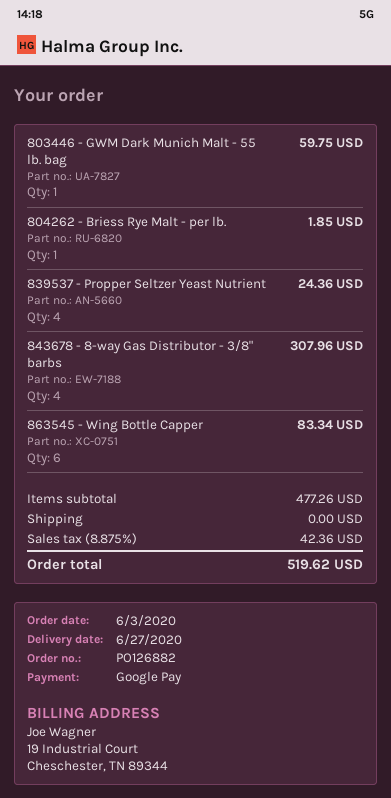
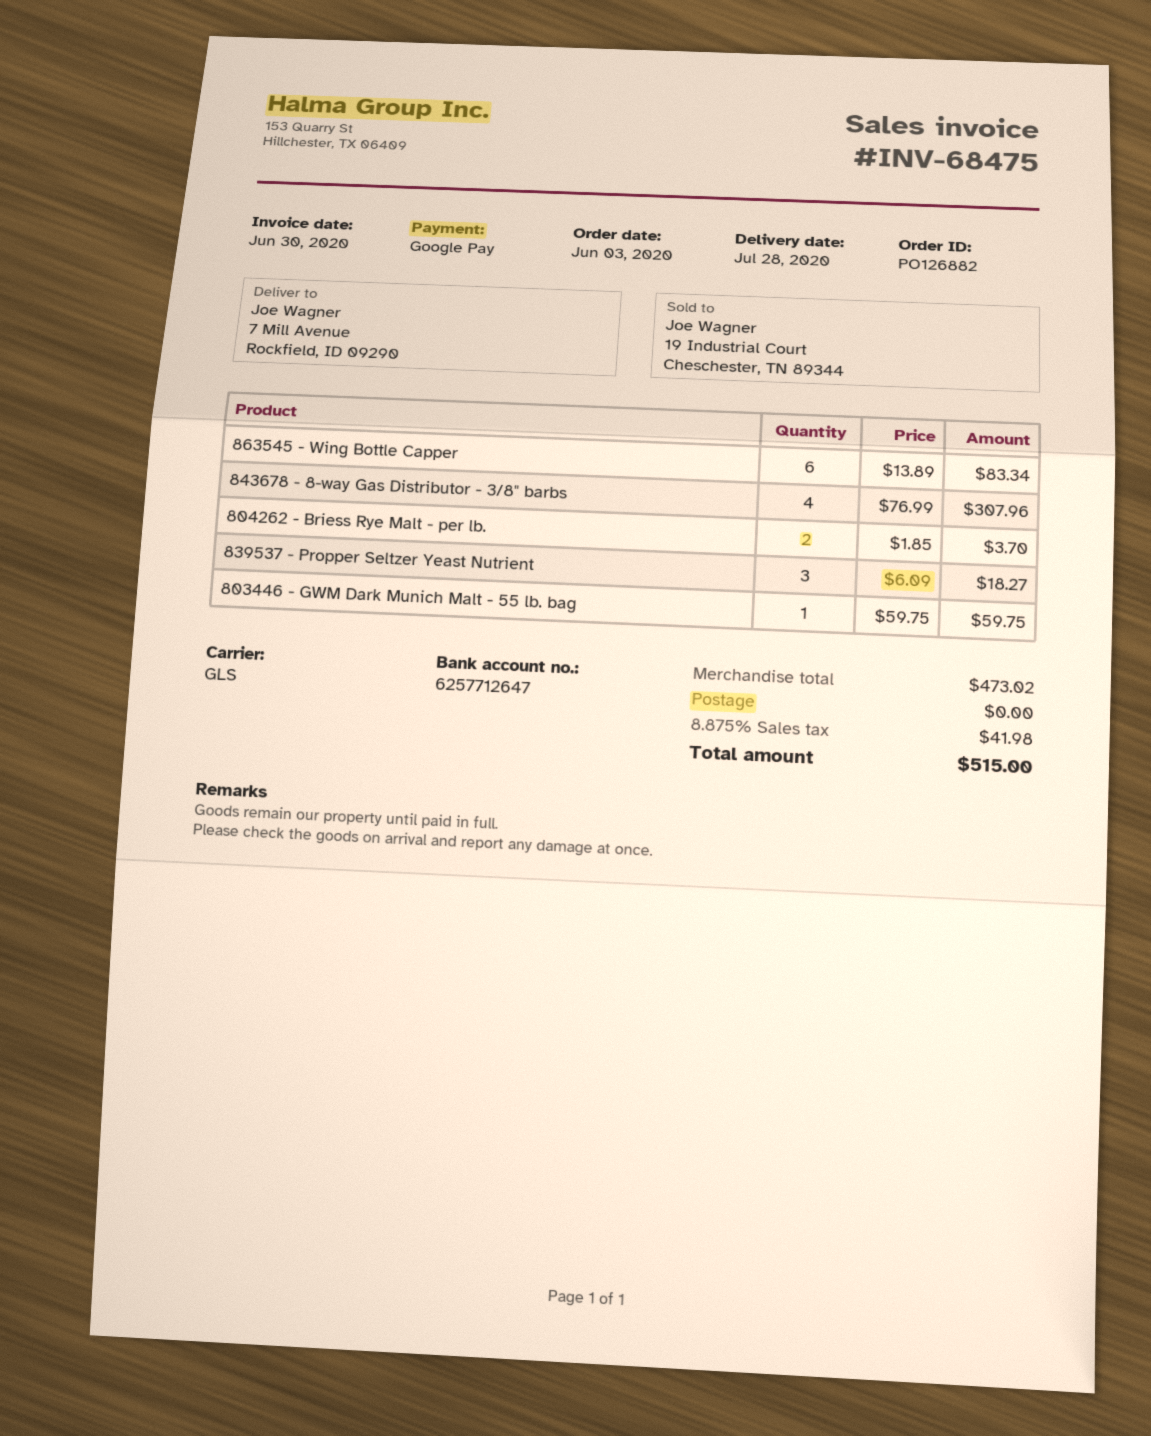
delivery date: 2020-06-27 -> 2020-07-28
804262 - Briess Rye Malt - per lb.: 1 for 1.85 -> 2 for 3.70
839537 - Propper Seltzer Yeast Nutrient: 4 for 24.36 -> 3 for 18.27
subtotal: 477.26 -> 473.02
tax: 8.875% = 42.36 -> 8.875% = 41.98
total: 519.62 -> 515.00

